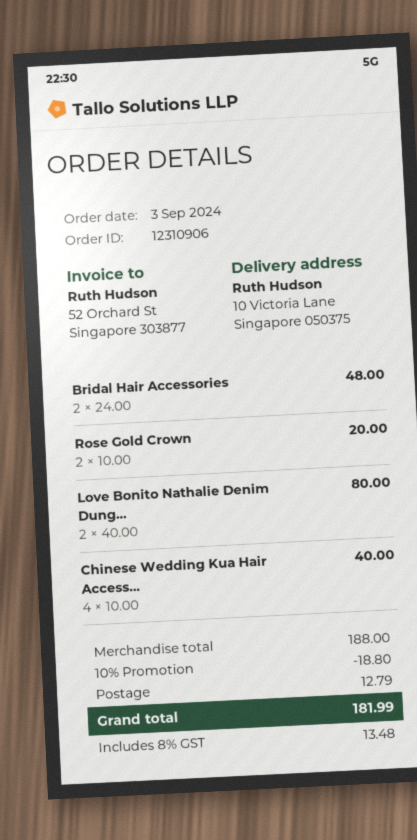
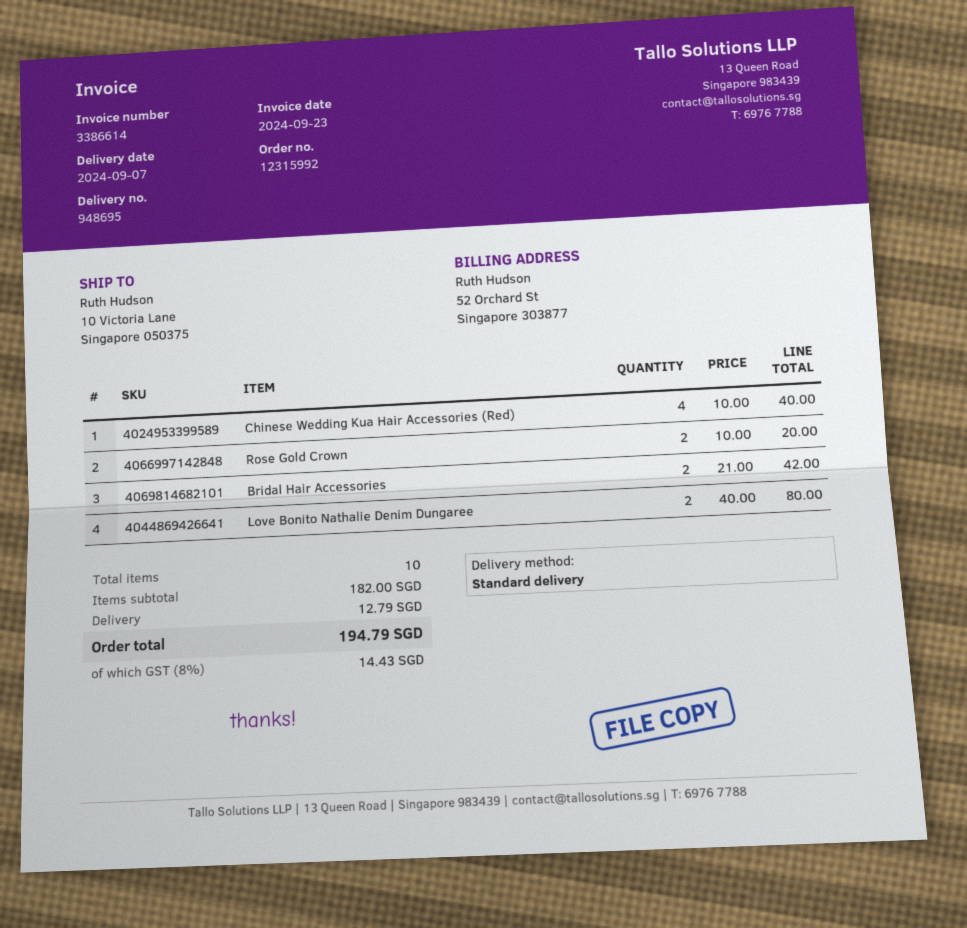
order number: 12310906 -> 12315992
Bridal Hair Accessories: 2 x 24.00 = 48.00 -> 2 x 21.00 = 42.00
subtotal: 188.00 -> 182.00
discount: 10% = 18.80 -> none
tax: 8% = 13.48 -> 8% = 14.43
total: 181.99 -> 194.79

